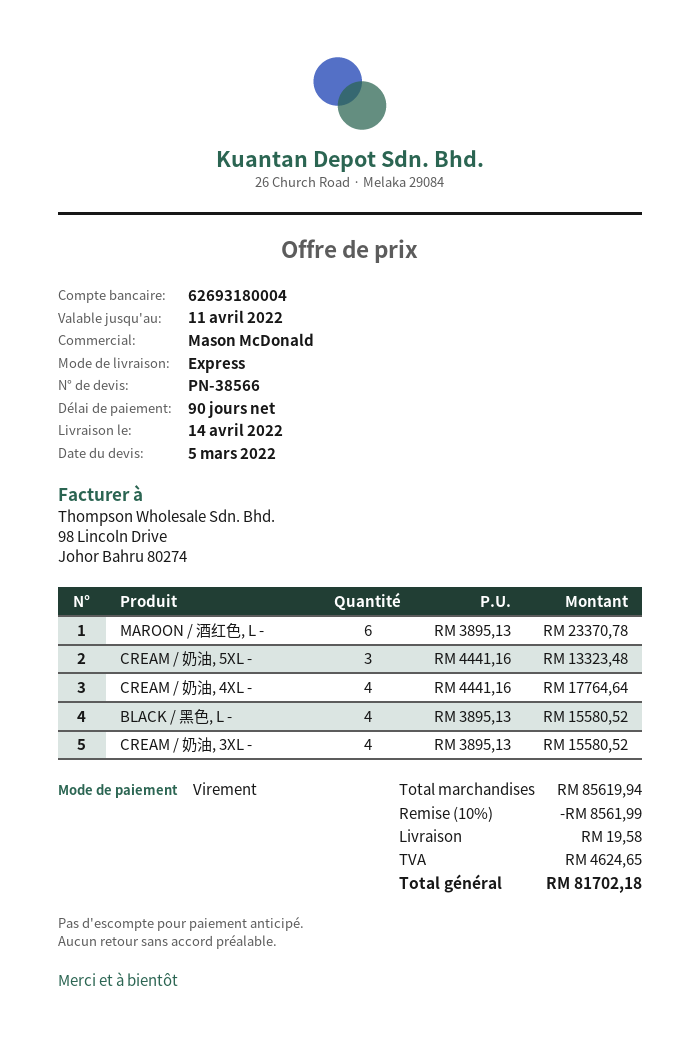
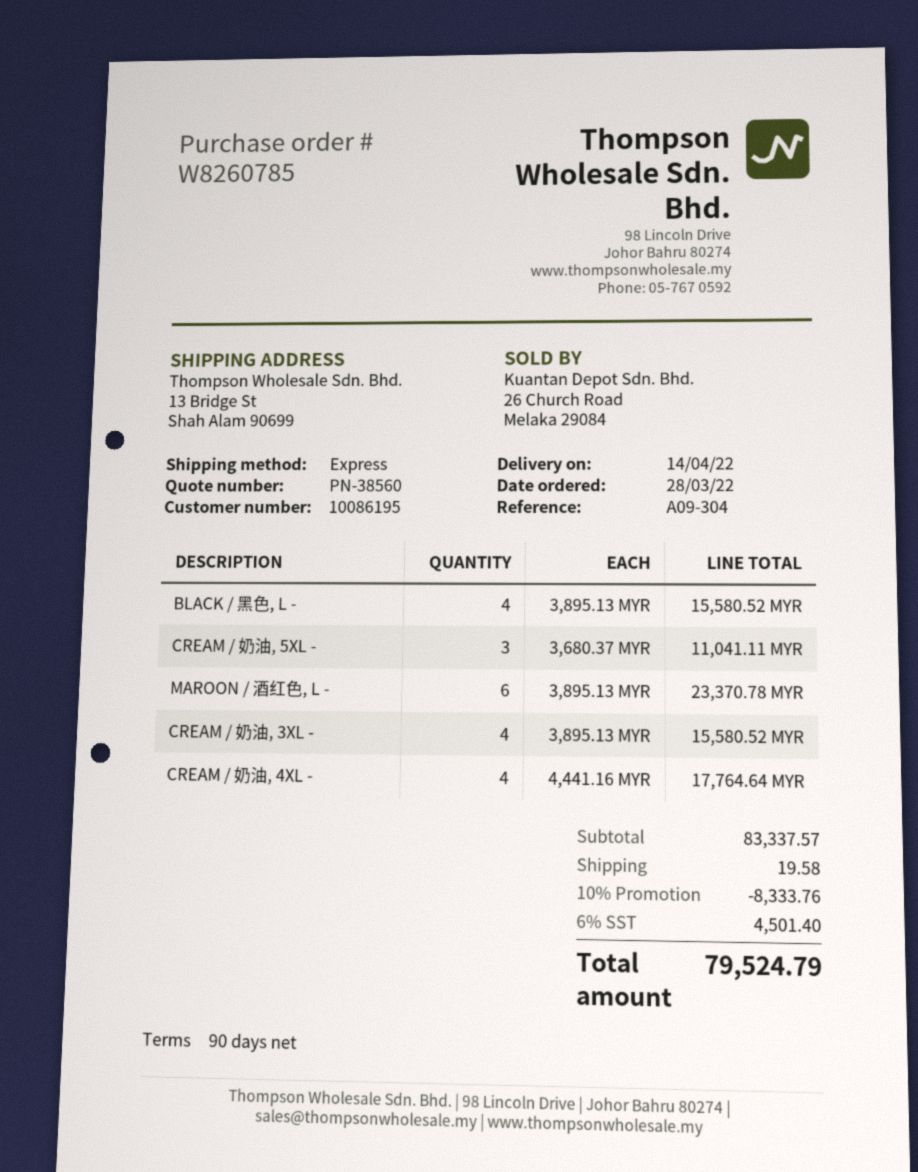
quote number: PN-38566 -> PN-38560
CREAM / 奶油, 5XL -: 3 x 4441.16 = 13323.48 -> 3 x 3680.37 = 11041.11
subtotal: 85619.94 -> 83337.57
discount: 10% = 8561.99 -> 10% = 8333.76
tax: 4624.65 -> 4501.40
total: 81702.18 -> 79524.79

